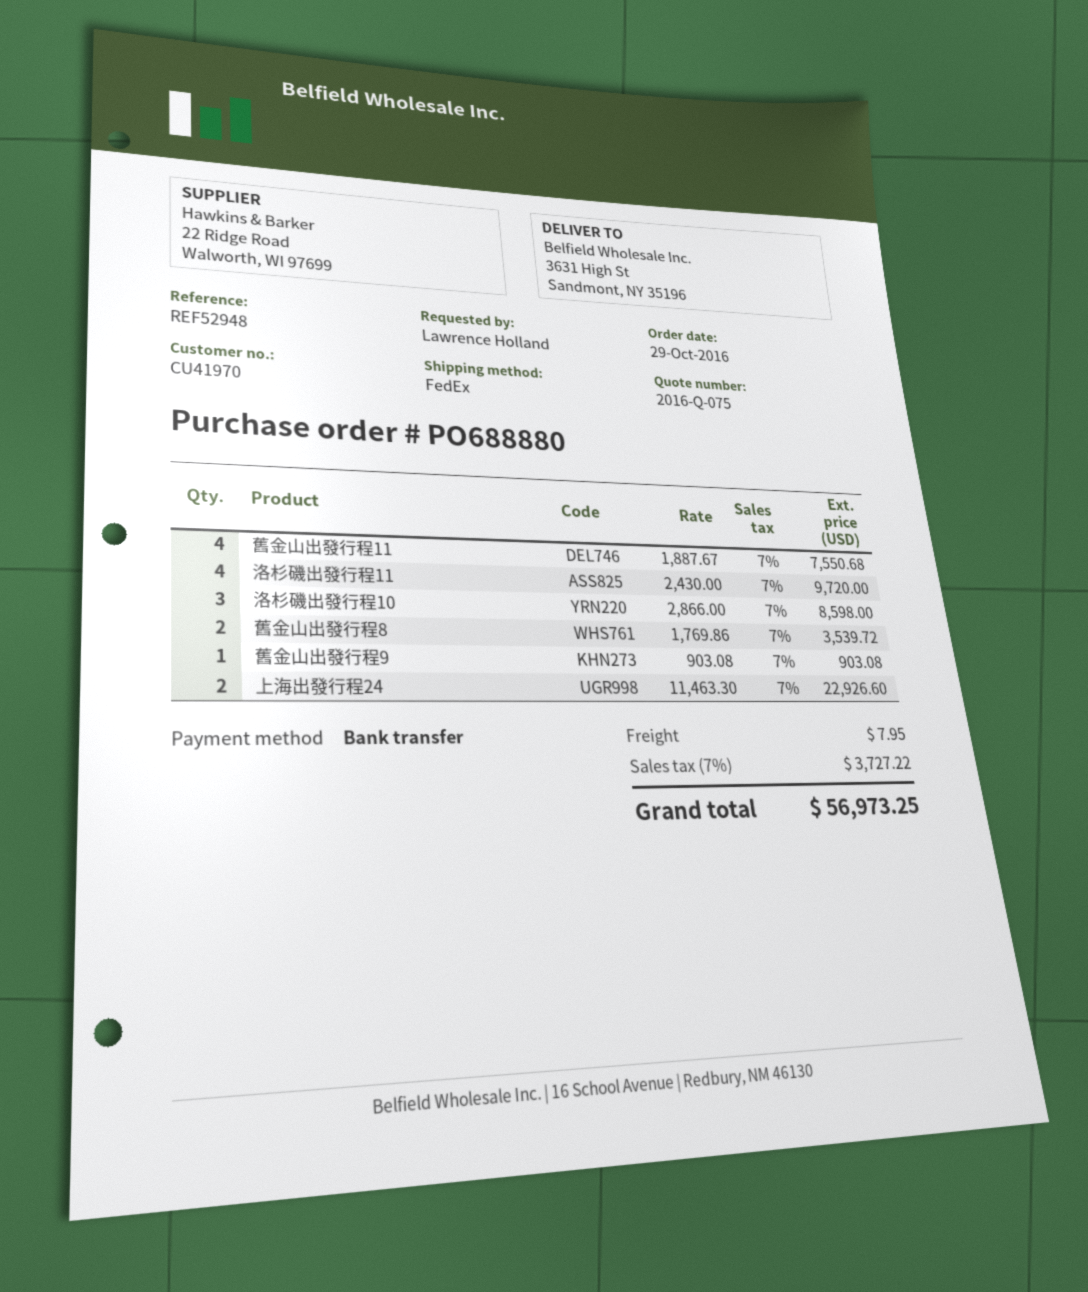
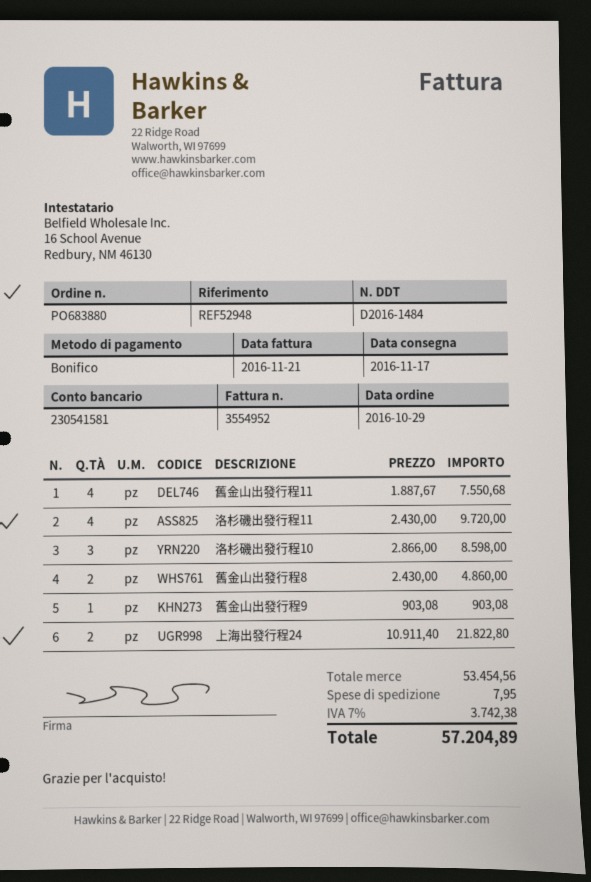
order number: PO688880 -> PO683880
舊金山出發行程8: 2 x 1769.86 = 3539.72 -> 2 x 2430.00 = 4860.00
上海出發行程24: 2 x 11463.30 = 22926.60 -> 2 x 10911.40 = 21822.80
tax: 7% = 3727.22 -> 7% = 3742.38
total: 56973.25 -> 57204.89

